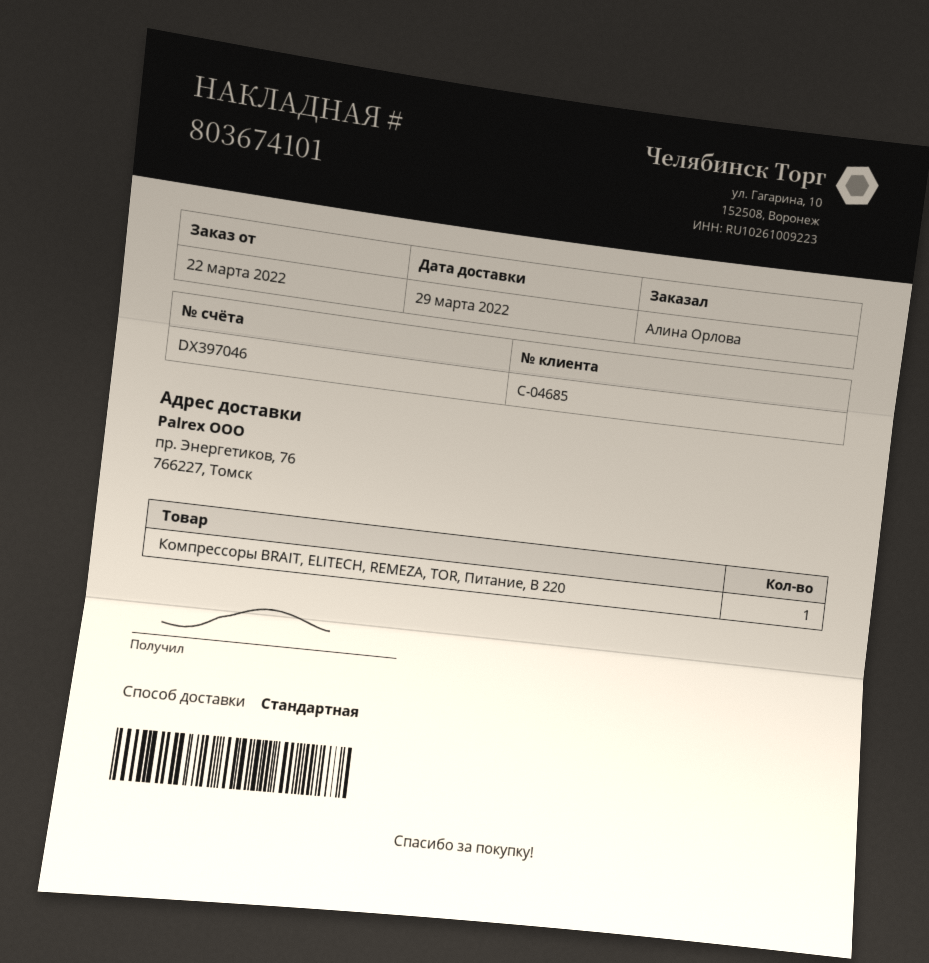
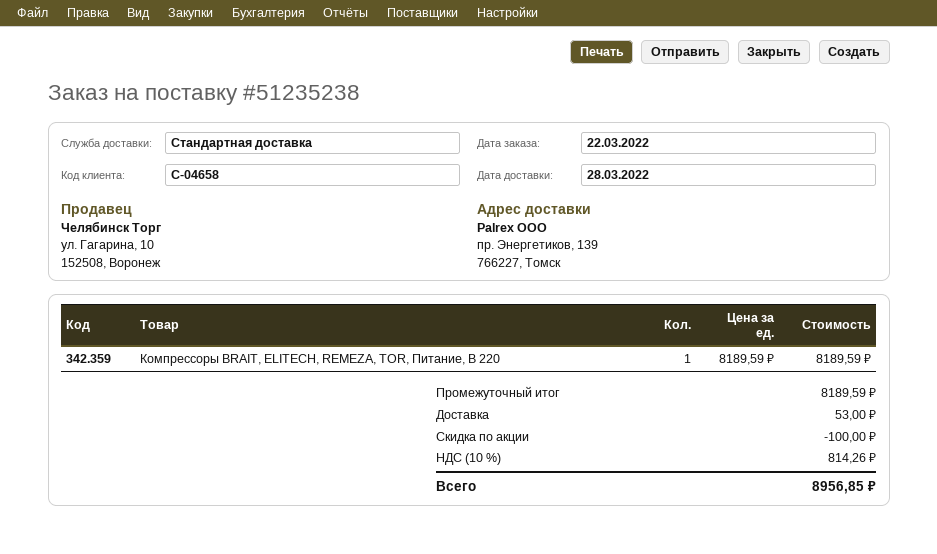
delivery date: 2022-03-29 -> 2022-03-28
customer number: C-04685 -> C-04658
ship to: пр. Энергетиков, 76, 766227, Томск -> пр. Энергетиков, 139, 766227, Томск

